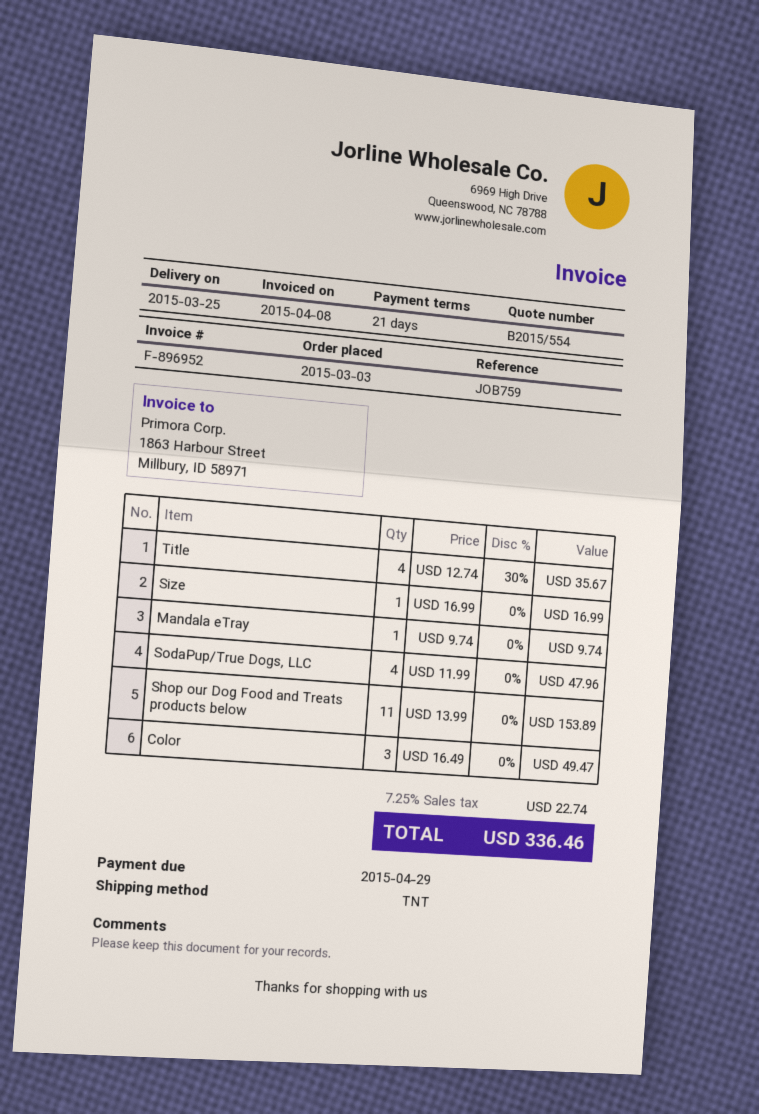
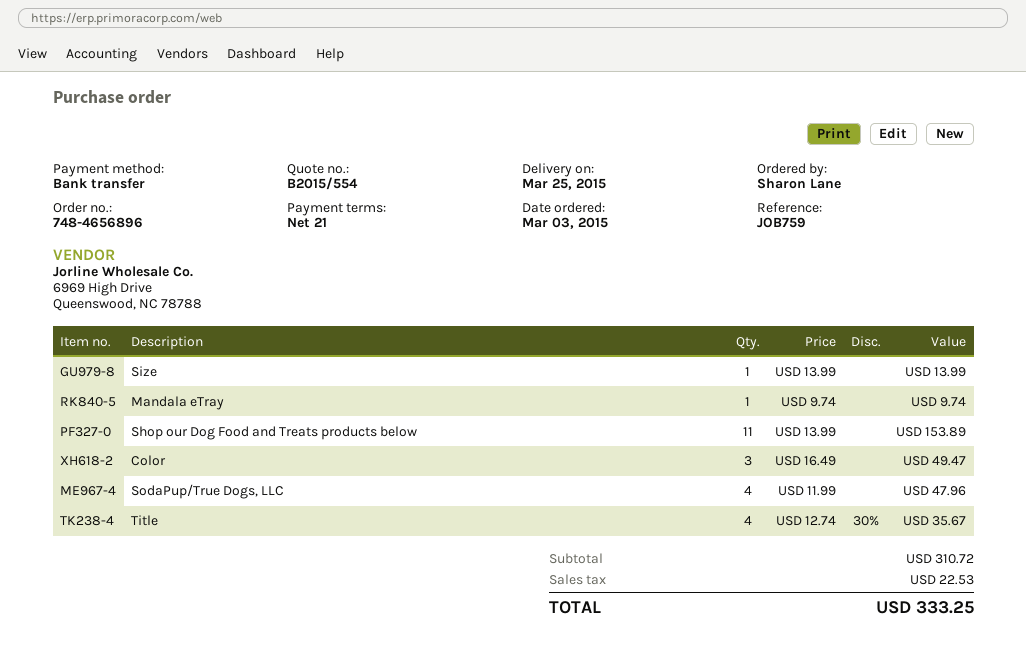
Size: 1 x 16.99 = 16.99 -> 1 x 13.99 = 13.99
tax: 22.74 -> 22.53
total: 336.46 -> 333.25

